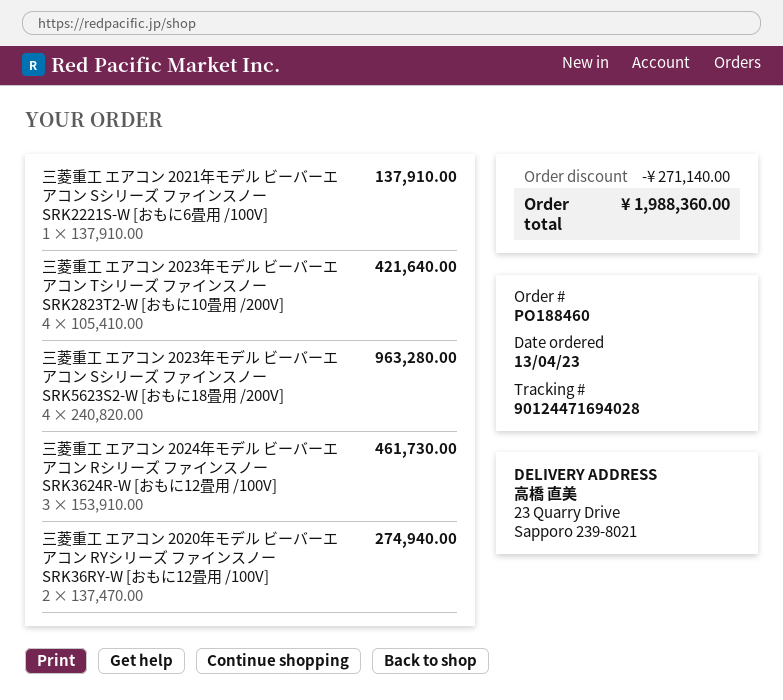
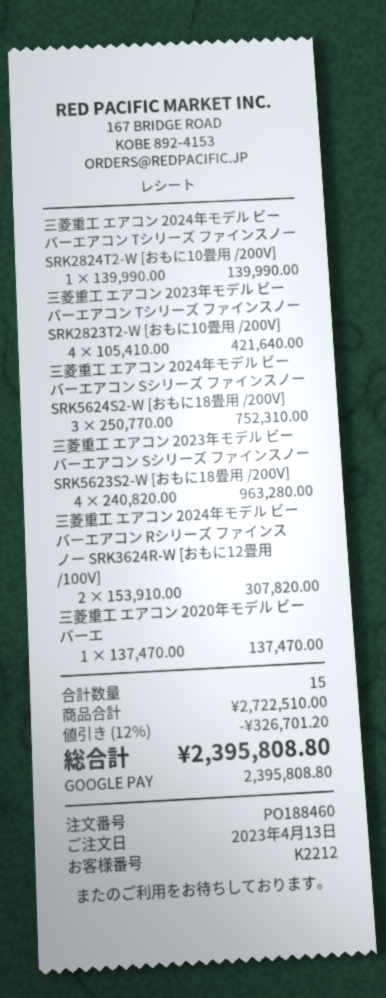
三菱重工 エアコン 2021年モデル ビーバーエアコン Sシリーズ ファインスノー SRK2221S-W [おもに6畳用 /100V]: 1 x 137910.00 = 137910.00 -> none
三菱重工 エアコン 2024年モデル ビーバーエアコン Rシリーズ ファインスノー SRK3624R-W [おもに12畳用 /100V]: 3 x 153910.00 = 461730.00 -> 2 x 153910.00 = 307820.00
三菱重工 エアコン 2020年モデル ビーバーエアコン RYシリーズ ファインスノー SRK36RY-W [おもに12畳用 /100V]: 2 x 137470.00 = 274940.00 -> 1 x 137470.00 = 137470.00
三菱重工 エアコン 2024年モデル ビーバーエアコン Tシリーズ ファインスノー SRK2824T2-W [おもに10畳用 /200V]: none -> 1 x 139990.00 = 139990.00
三菱重工 エアコン 2024年モデル ビーバーエアコン Sシリーズ ファインスノー SRK5624S2-W [おもに18畳用 /200V]: none -> 3 x 250770.00 = 752310.00
discount: 271140.00 -> 326701.20
total: 1988360.00 -> 2395808.80

